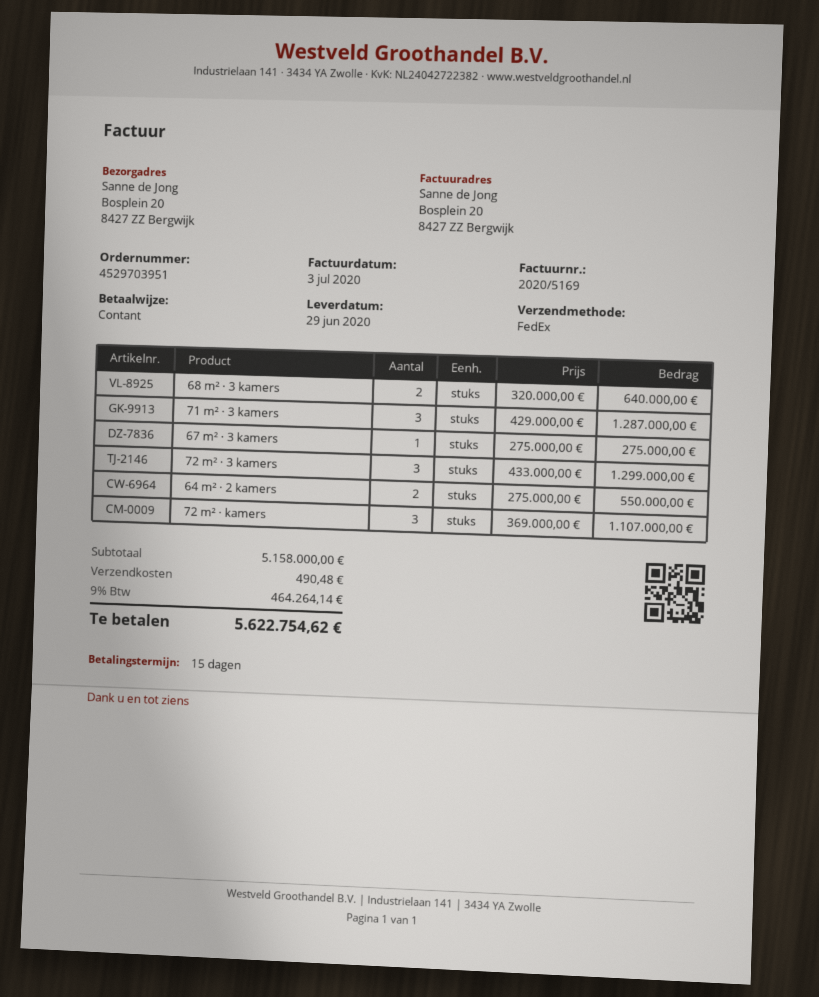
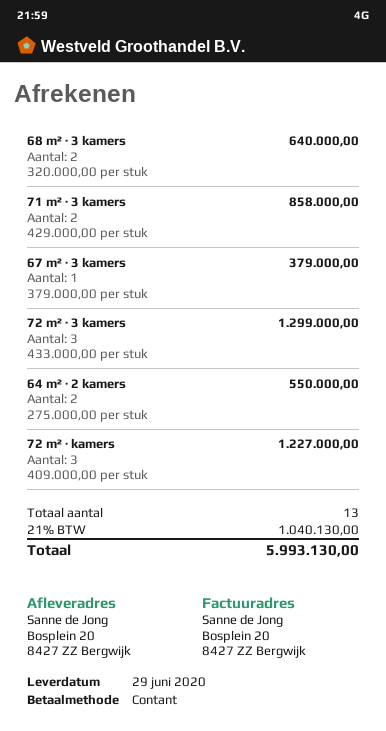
71 m² · 3 kamers: 3 x 429000.00 = 1287000.00 -> 2 x 429000.00 = 858000.00
67 m² · 3 kamers: 1 x 275000.00 = 275000.00 -> 1 x 379000.00 = 379000.00
72 m² · kamers: 3 x 369000.00 = 1107000.00 -> 3 x 409000.00 = 1227000.00
shipping: 490.48 -> none
tax: 9% = 464264.14 -> 21% = 1040130.00
total: 5622754.62 -> 5993130.00

